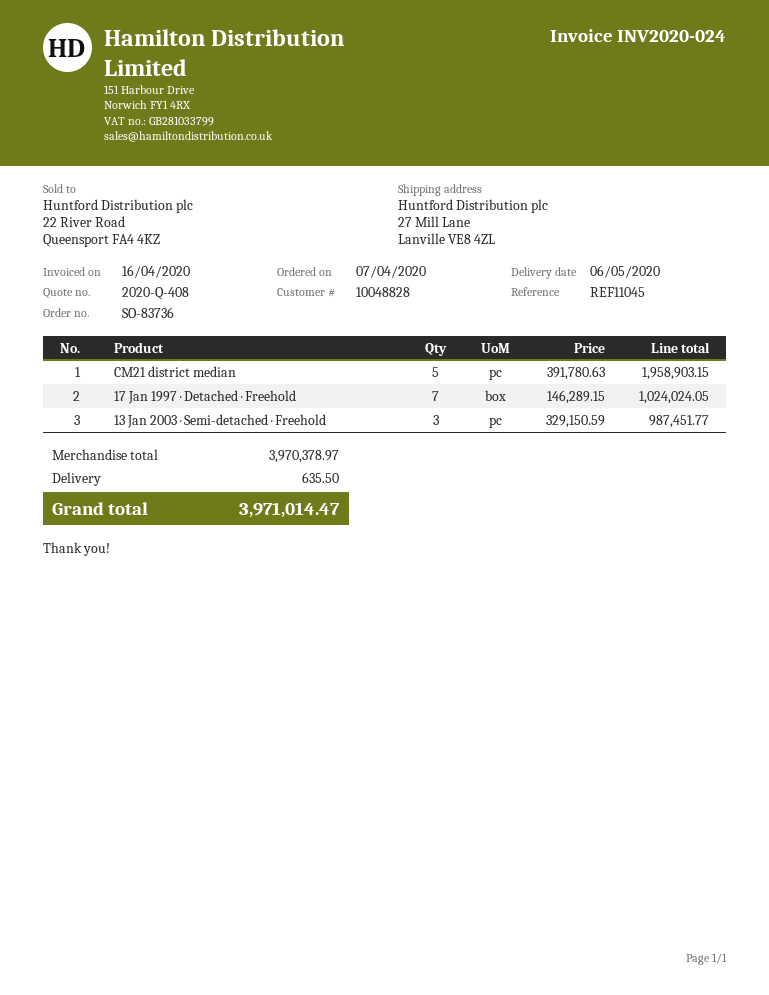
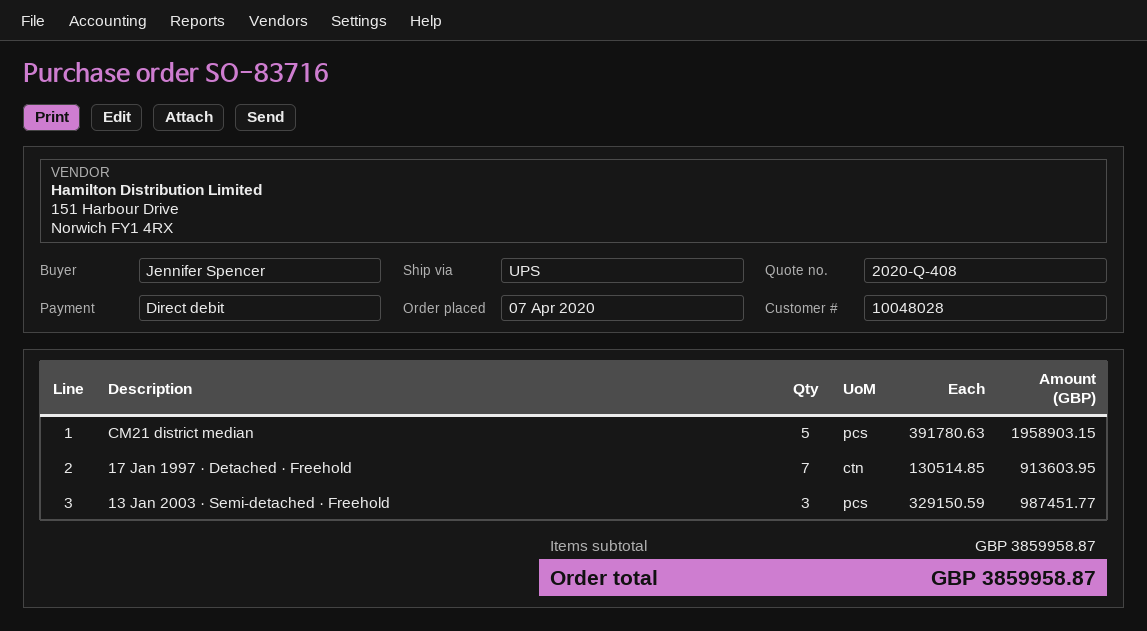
order number: SO-83736 -> SO-83716
customer number: 10048828 -> 10048028
17 Jan 1997 · Detached · Freehold: 7 x 146289.15 = 1024024.05 -> 7 x 130514.85 = 913603.95
subtotal: 3970378.97 -> 3859958.87
shipping: 635.50 -> none
total: 3971014.47 -> 3859958.87

